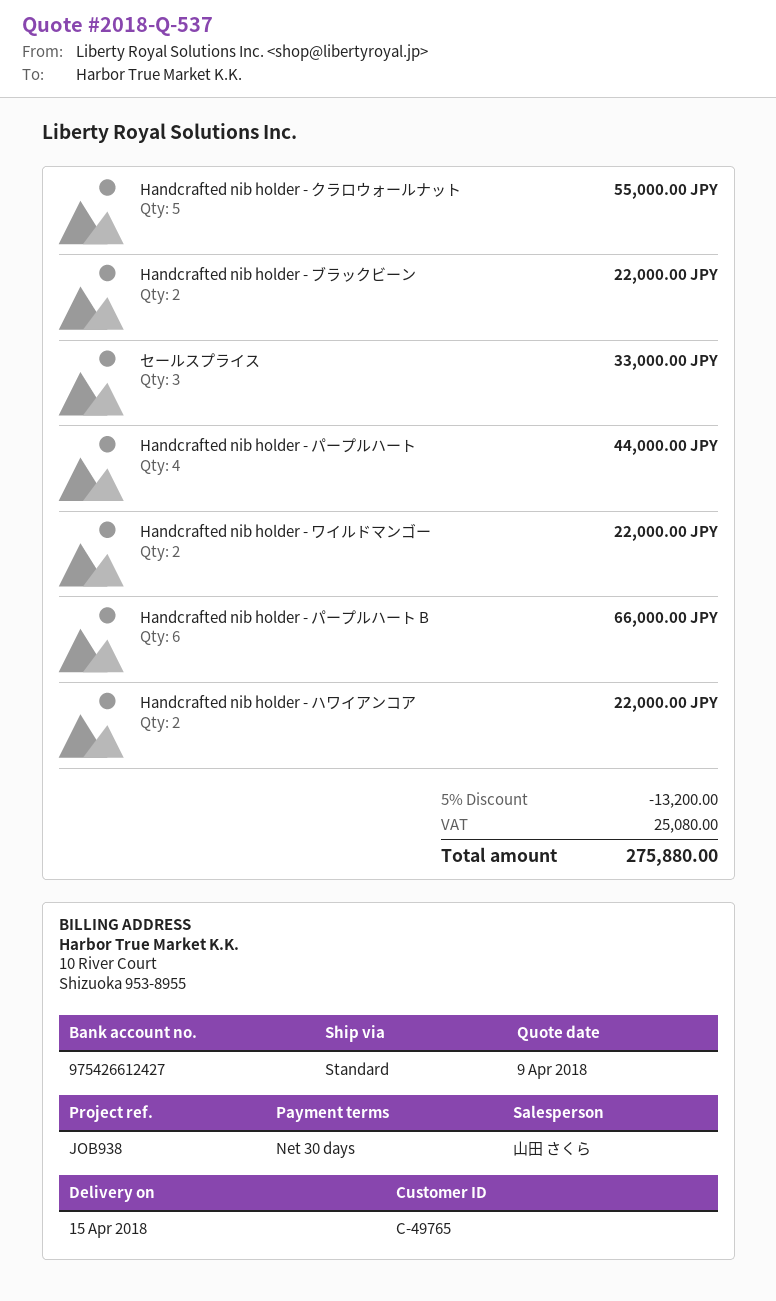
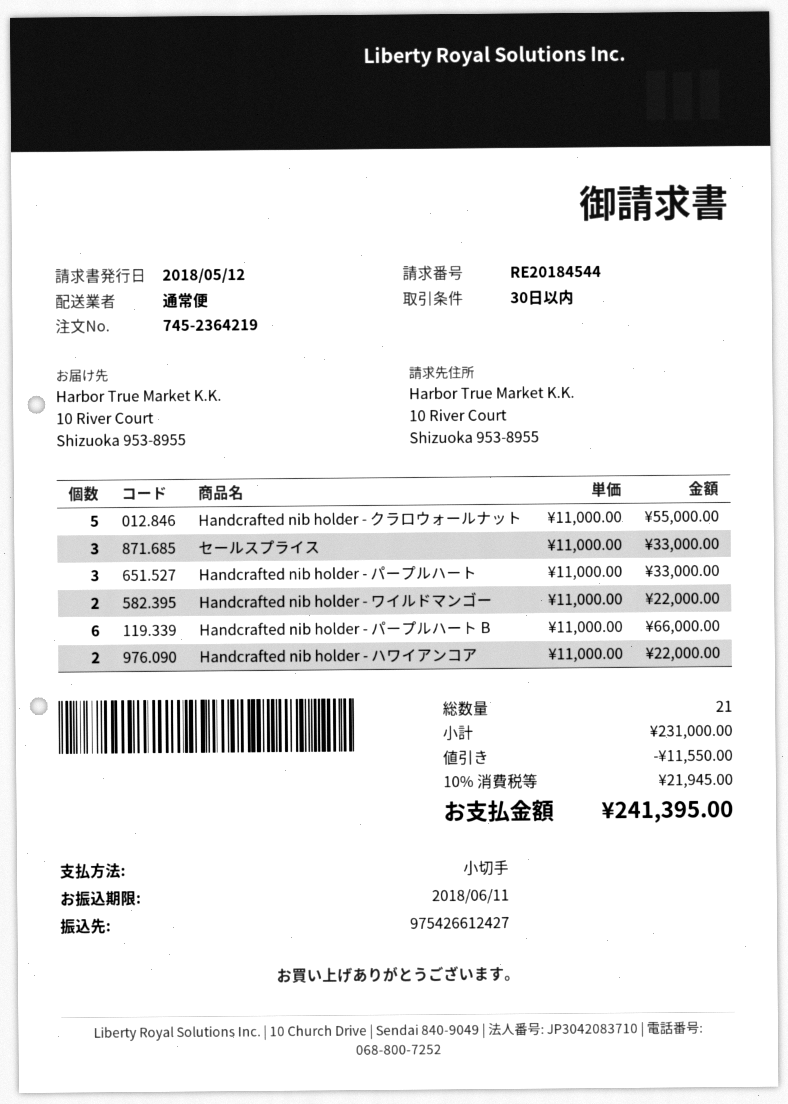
Handcrafted nib holder - ブラックビーン: 2 for 22000.00 -> none
Handcrafted nib holder - パープルハート: 4 for 44000.00 -> 3 for 33000.00
discount: 13200.00 -> 11550.00
tax: 25080.00 -> 21945.00
total: 275880.00 -> 241395.00

